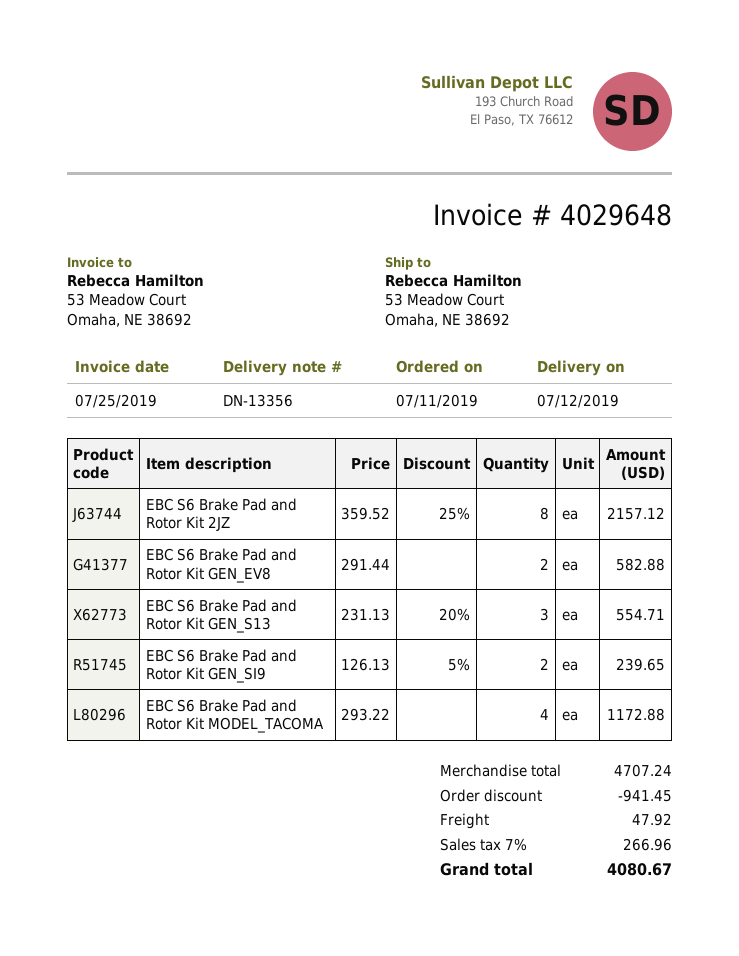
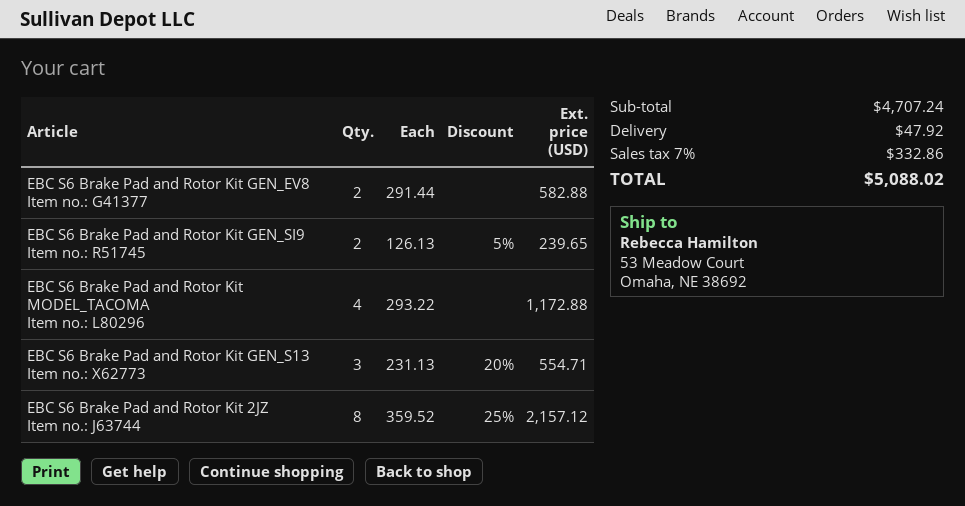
discount: 941.45 -> none
tax: 7% = 266.96 -> 7% = 332.86
total: 4080.67 -> 5088.02

